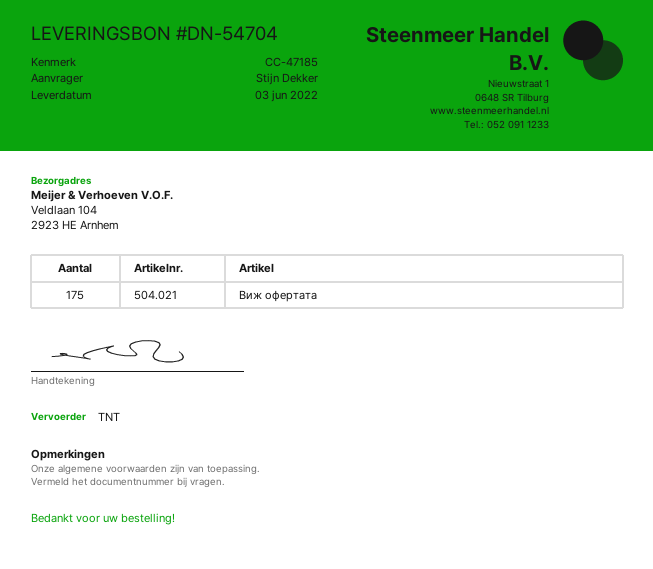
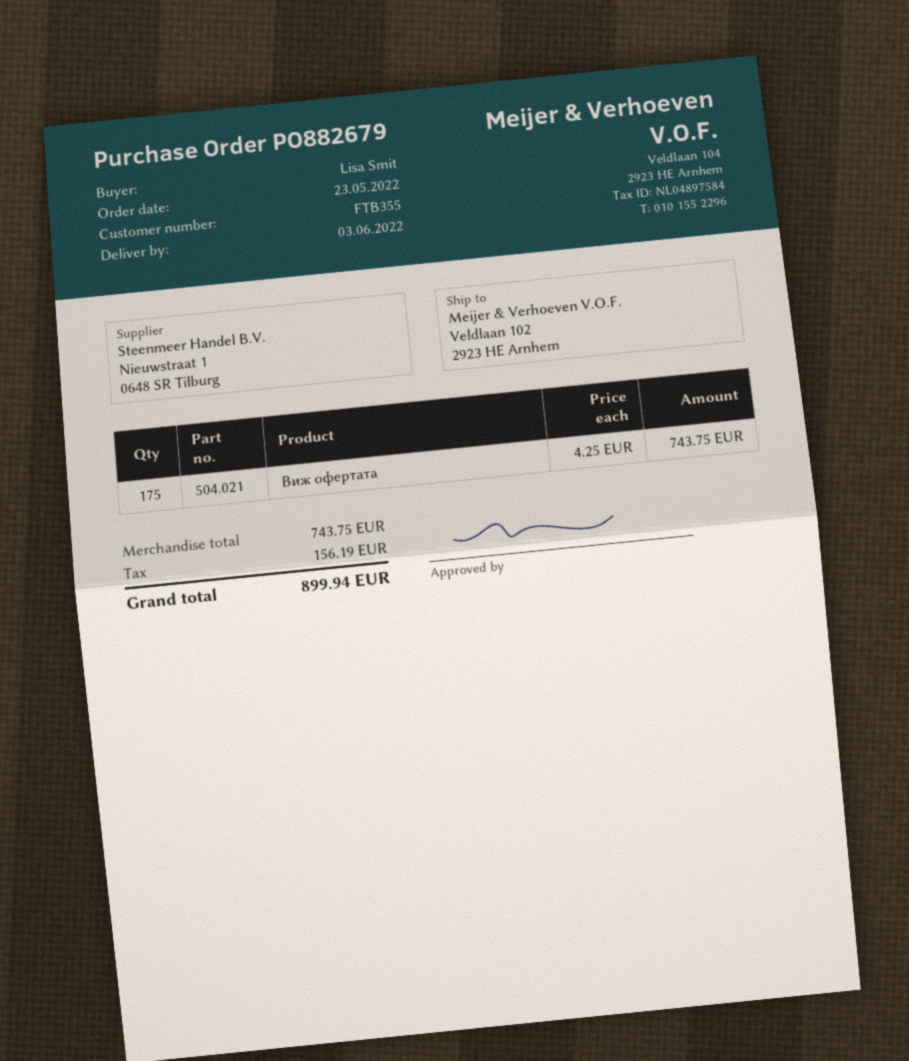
ordered by: Stijn Dekker -> Lisa Smit
ship to: Veldlaan 104, 2923 HE Arnhem -> Veldlaan 102, 2923 HE Arnhem

